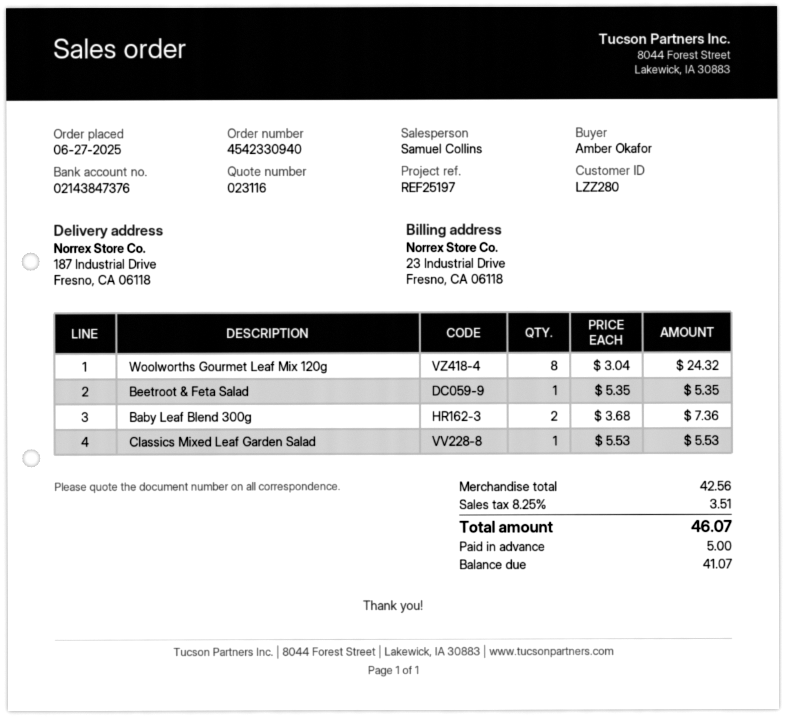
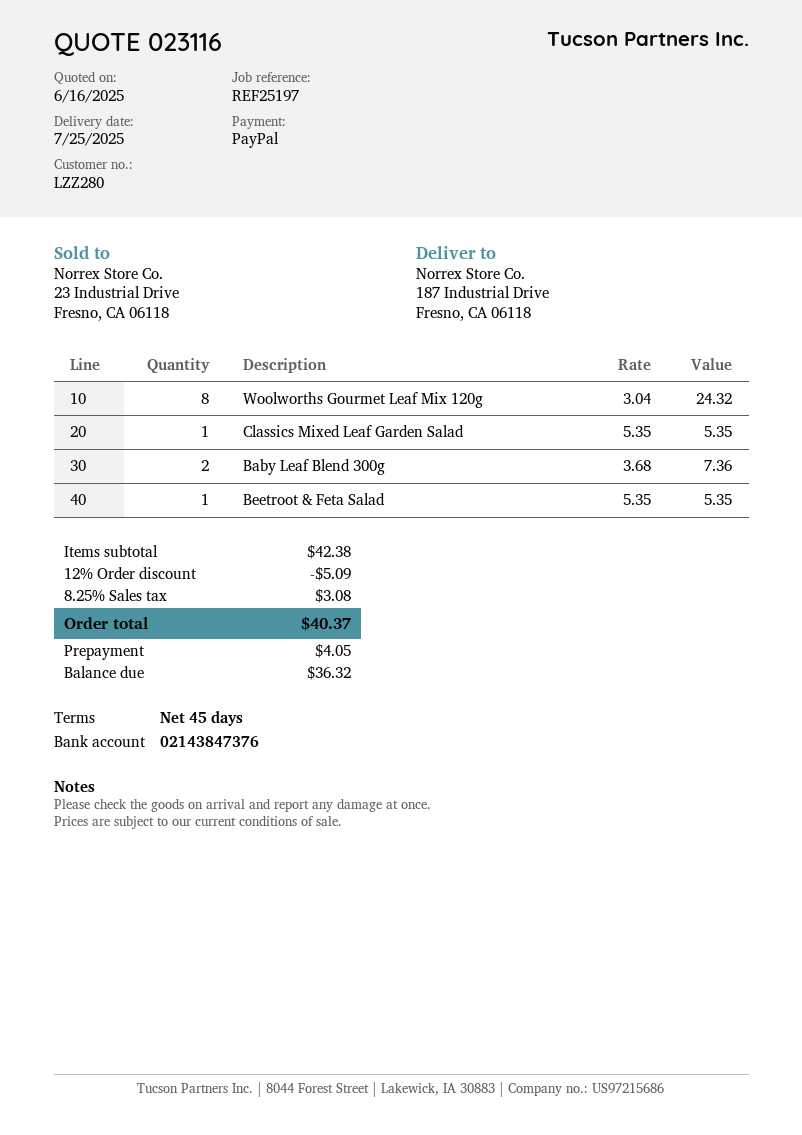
Classics Mixed Leaf Garden Salad: 1 x 5.53 = 5.53 -> 1 x 5.35 = 5.35
subtotal: 42.56 -> 42.38
discount: none -> 12% = 5.09
tax: 8.25% = 3.51 -> 8.25% = 3.08
total: 46.07 -> 40.37
deposit: 5.00 -> 4.05
balance: 41.07 -> 36.32

